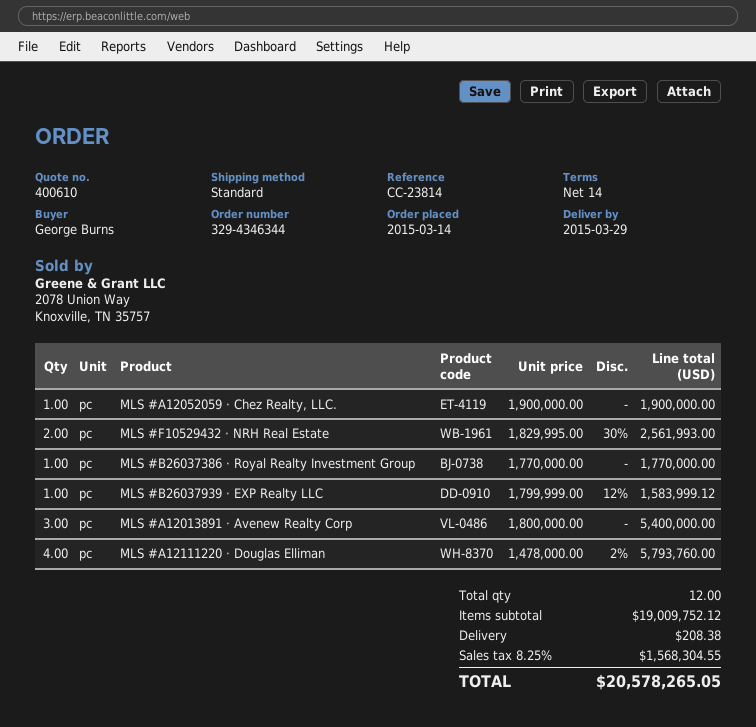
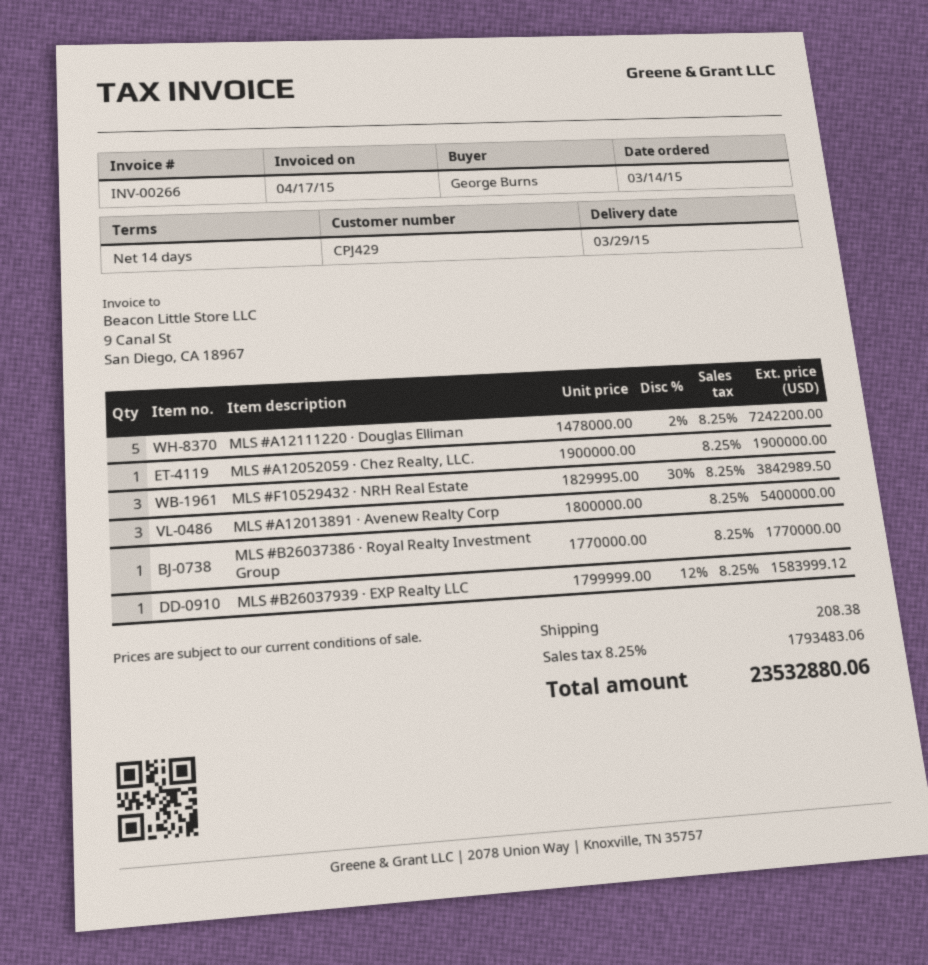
MLS #F10529432 · NRH Real Estate: 2 x 1829995.00 - 30% = 2561993.00 -> 3 x 1829995.00 - 30% = 3842989.50
MLS #A12111220 · Douglas Elliman: 4 x 1478000.00 - 2% = 5793760.00 -> 5 x 1478000.00 - 2% = 7242200.00
tax: 8.25% = 1568304.55 -> 8.25% = 1793483.06
total: 20578265.05 -> 23532880.06

